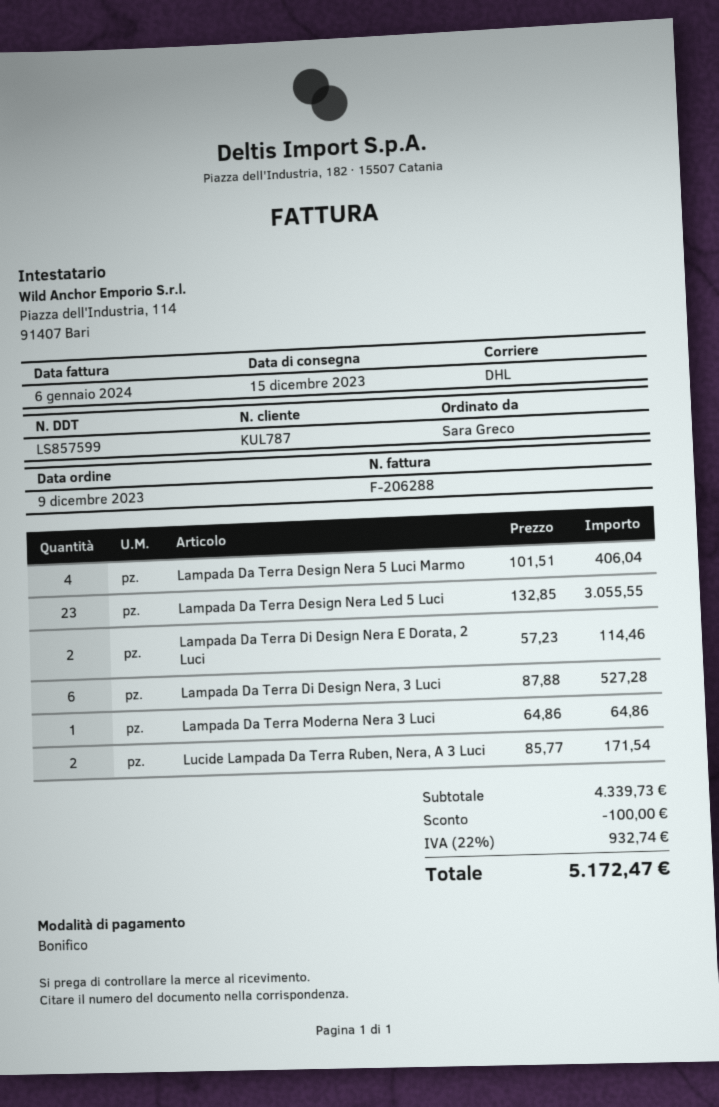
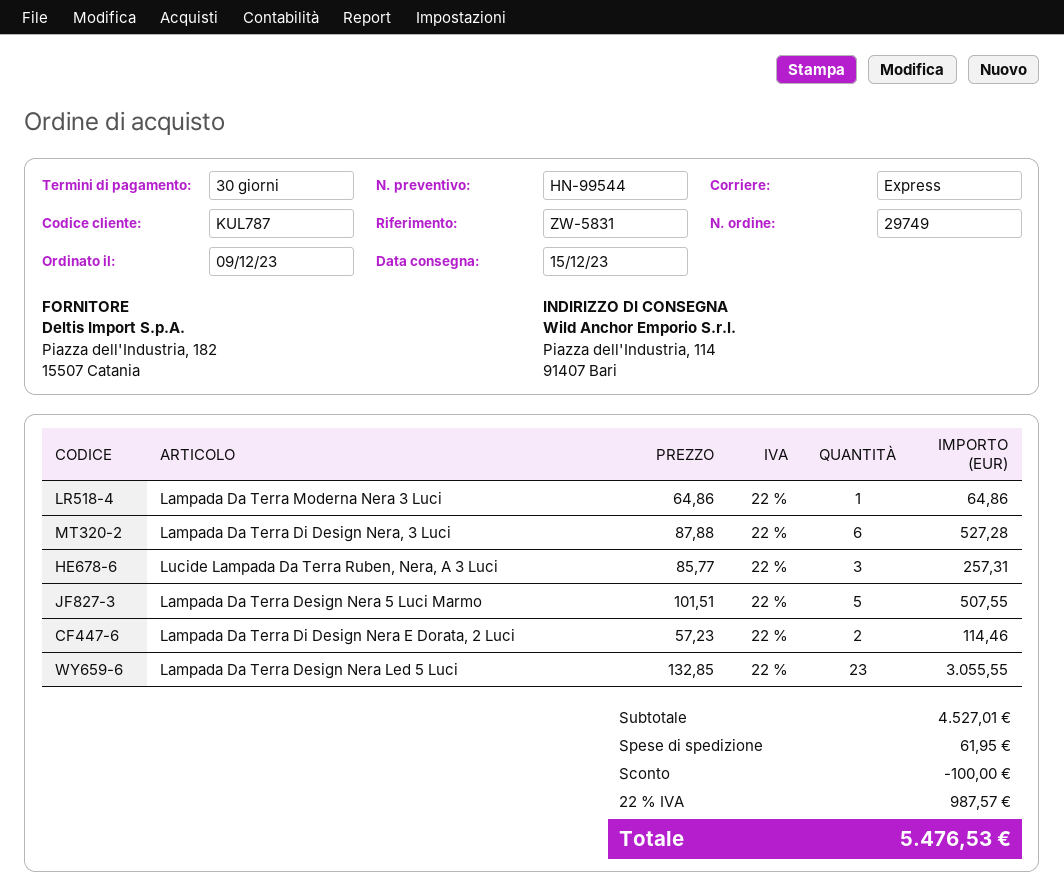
shipping method: DHL -> express
Lampada Da Terra Design Nera 5 Luci Marmo: 4 x 101.51 = 406.04 -> 5 x 101.51 = 507.55
Lucide Lampada Da Terra Ruben, Nera, A 3 Luci: 2 x 85.77 = 171.54 -> 3 x 85.77 = 257.31
subtotal: 4339.73 -> 4527.01
shipping: none -> 61.95
tax: 22% = 932.74 -> 22% = 987.57
total: 5172.47 -> 5476.53

